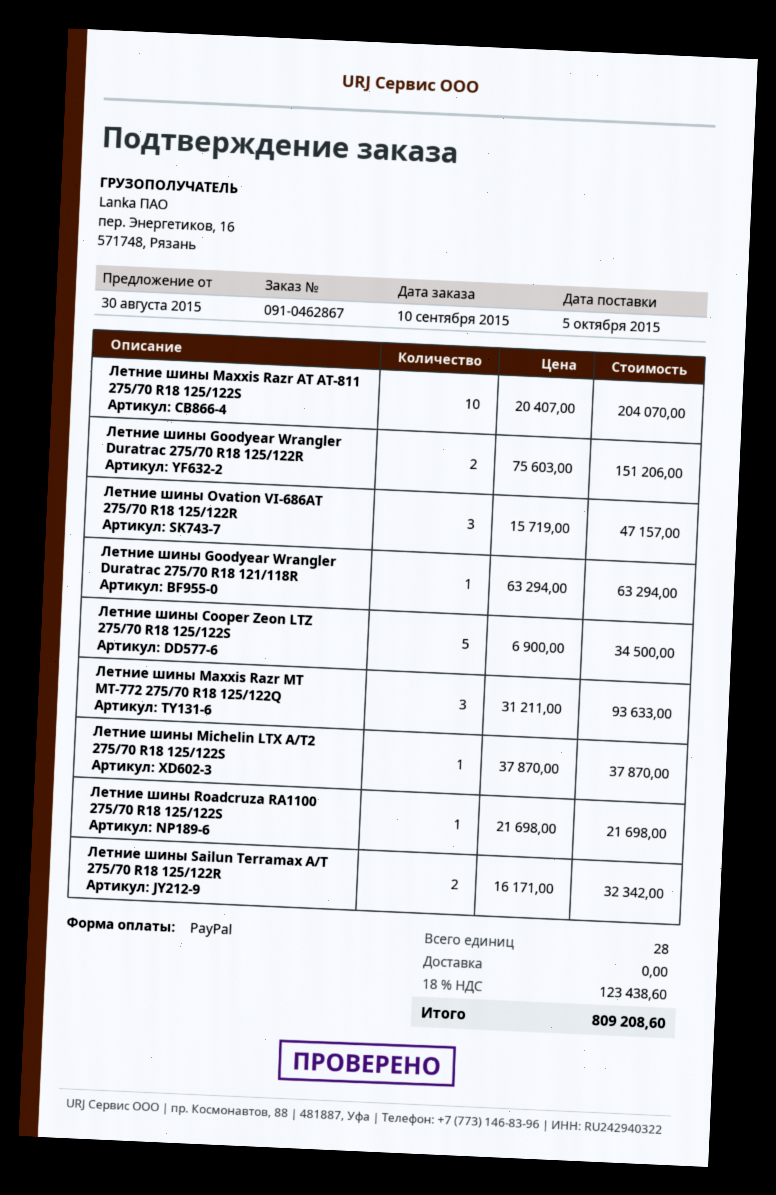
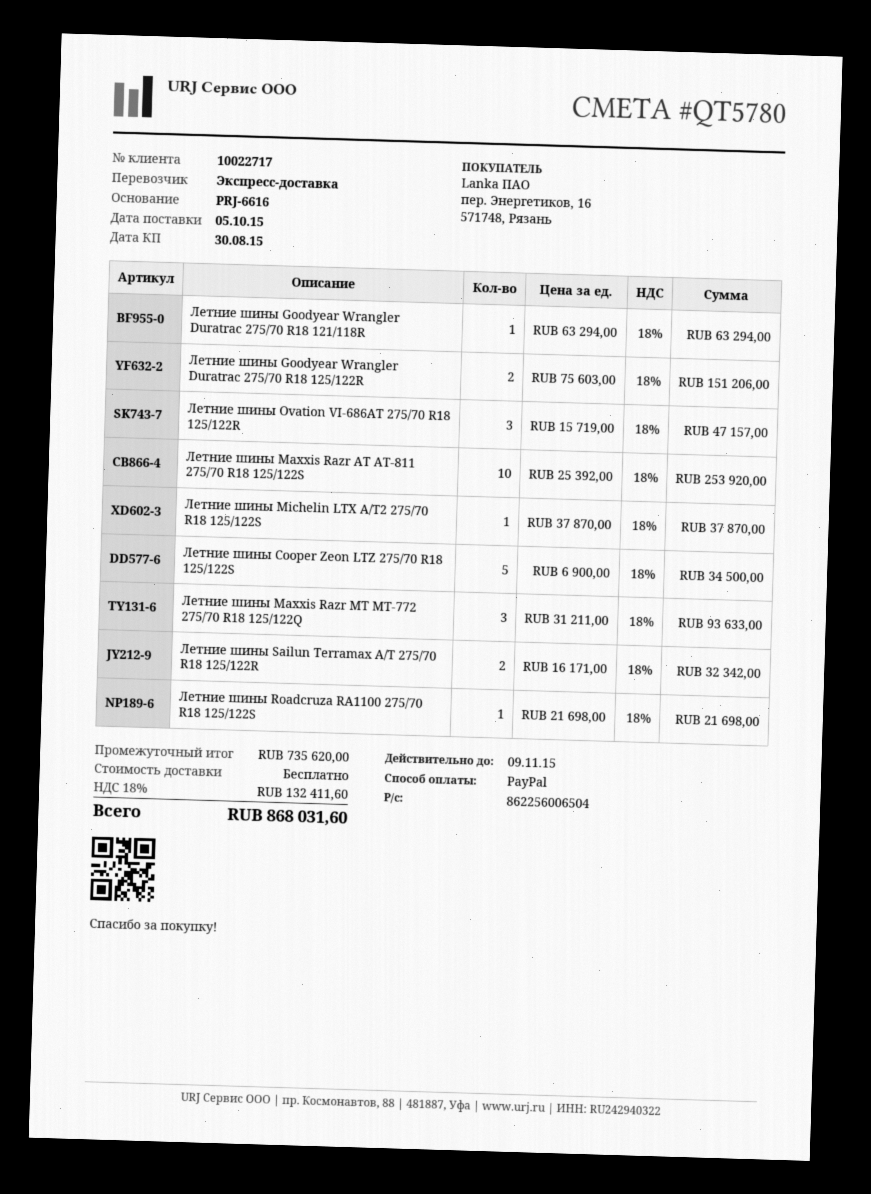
Летние шины Maxxis Razr AT AT-811 275/70 R18 125/122S: 10 x 20407.00 = 204070.00 -> 10 x 25392.00 = 253920.00
tax: 18% = 123438.60 -> 18% = 132411.60
total: 809208.60 -> 868031.60

